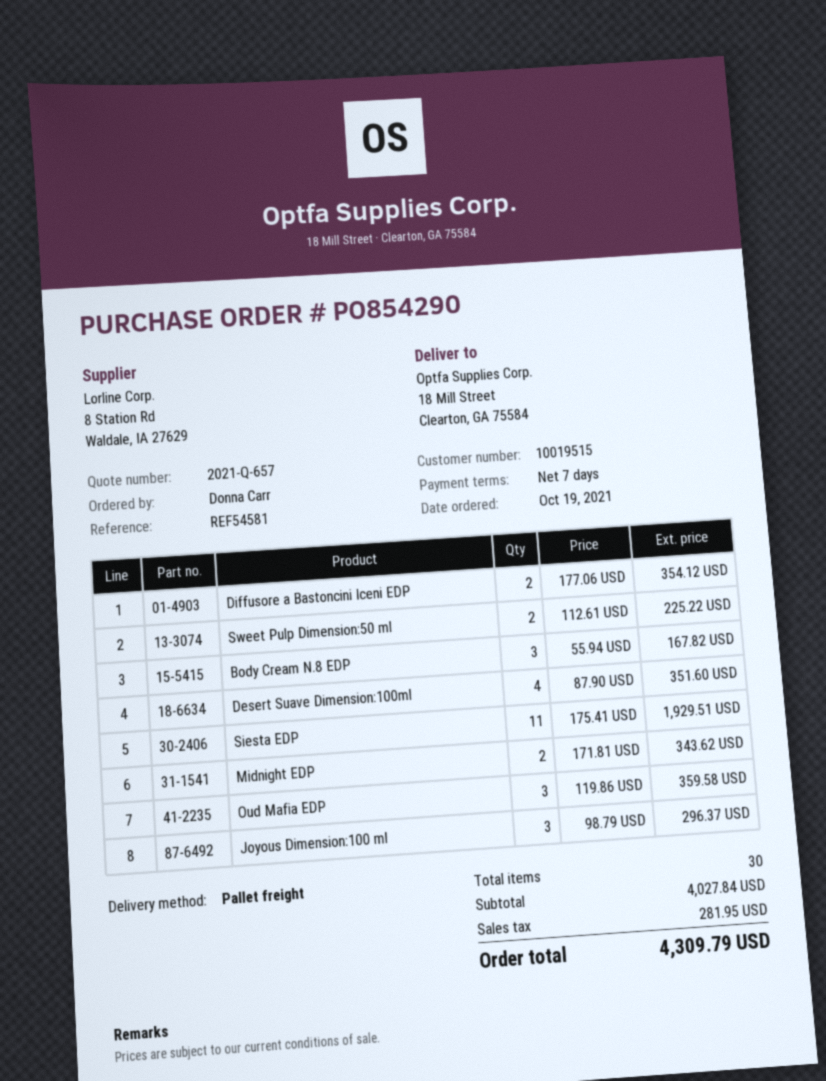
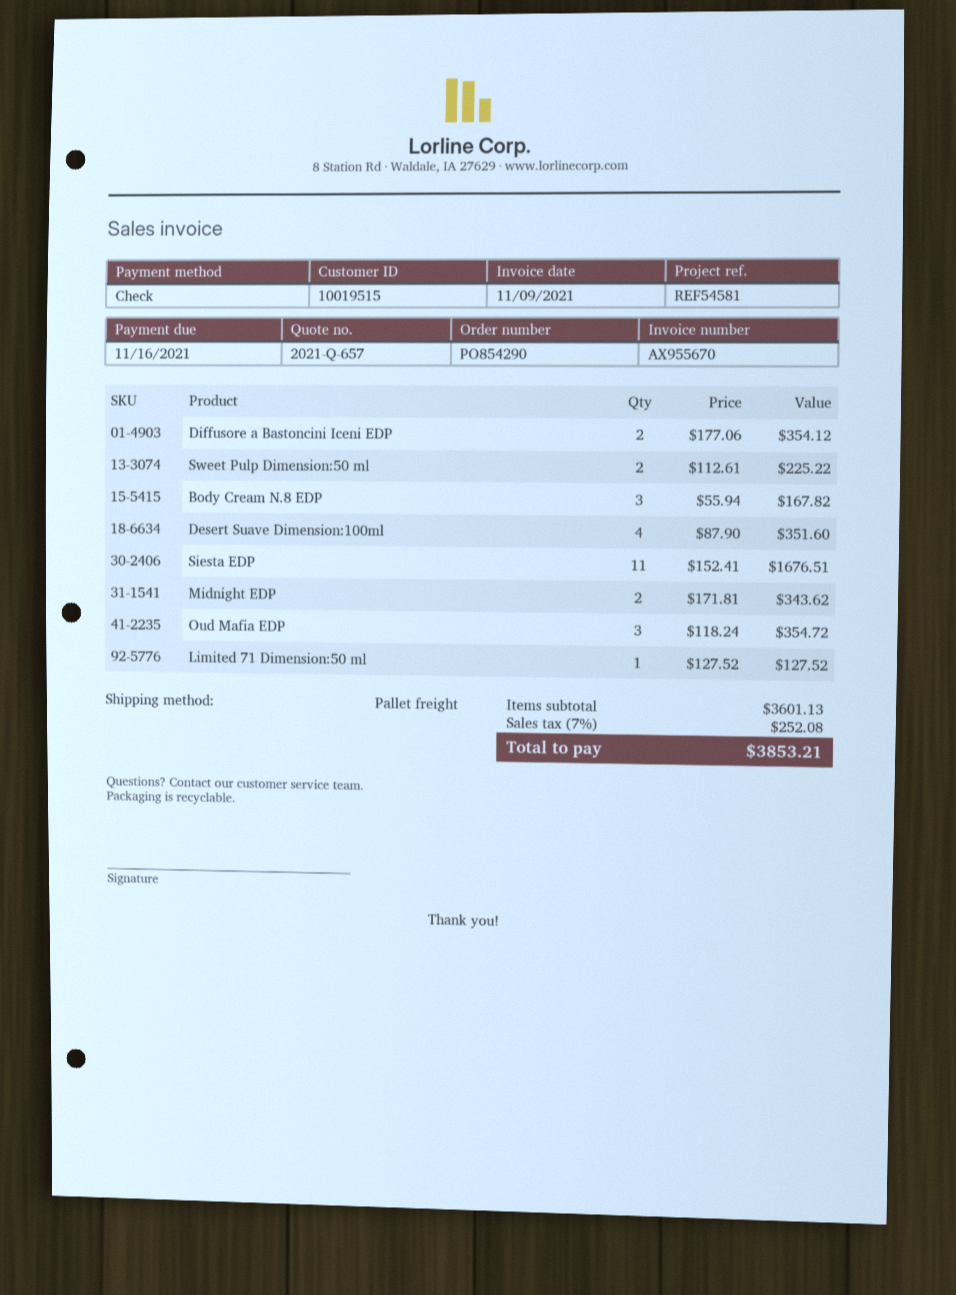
Siesta EDP: 11 x 175.41 = 1929.51 -> 11 x 152.41 = 1676.51
Oud Mafia EDP: 3 x 119.86 = 359.58 -> 3 x 118.24 = 354.72
Joyous Dimension:100 ml: 3 x 98.79 = 296.37 -> none
Limited 71 Dimension:50 ml: none -> 1 x 127.52 = 127.52
subtotal: 4027.84 -> 3601.13
tax: 281.95 -> 252.08
total: 4309.79 -> 3853.21

